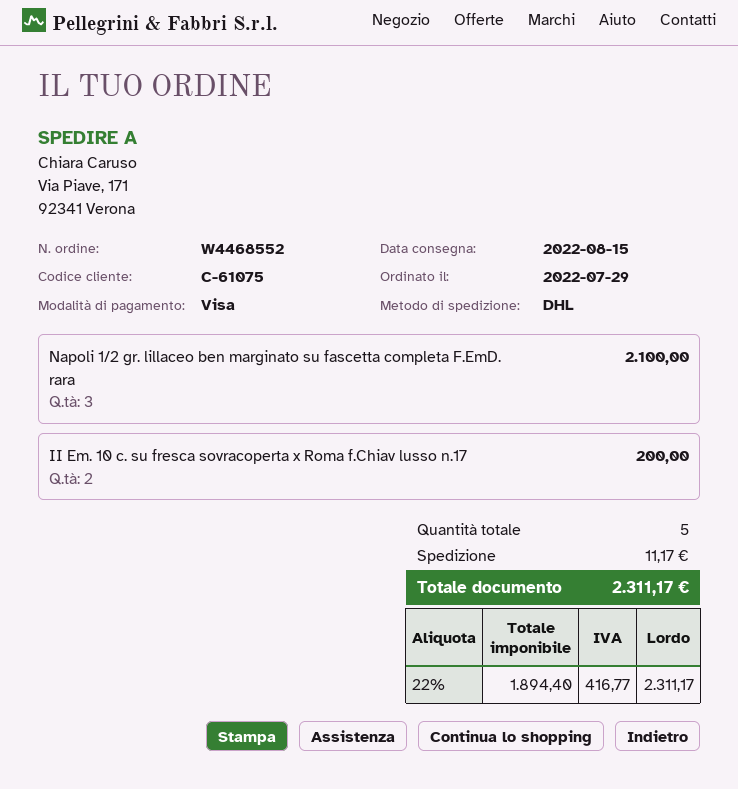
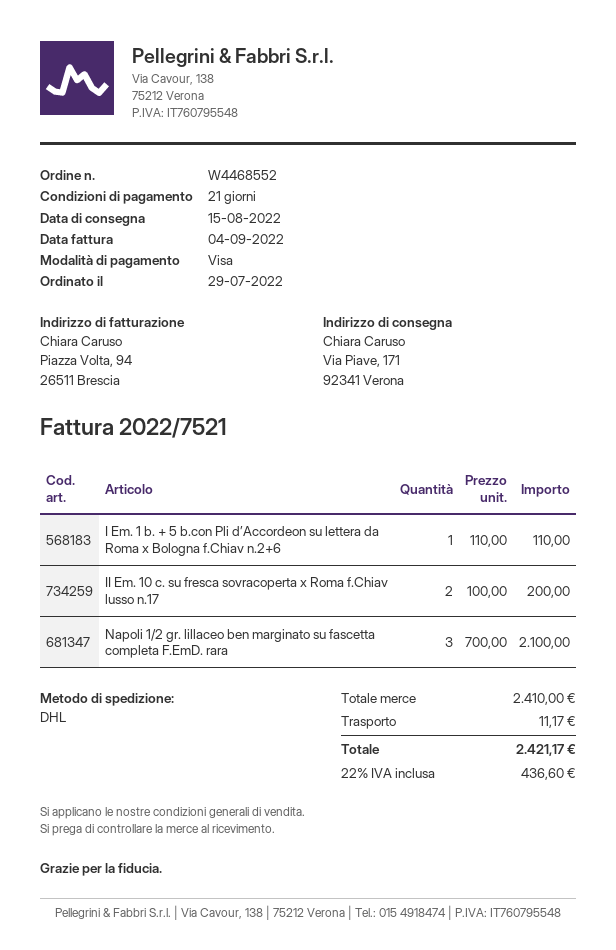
I Em. 1 b. + 5 b.con Pli d’Accordeon su lettera da Roma x Bologna f.Chiav n.2+6: none -> 1 for 110.00
tax: 22% = 416.77 -> 22% = 436.60
total: 2311.17 -> 2421.17

